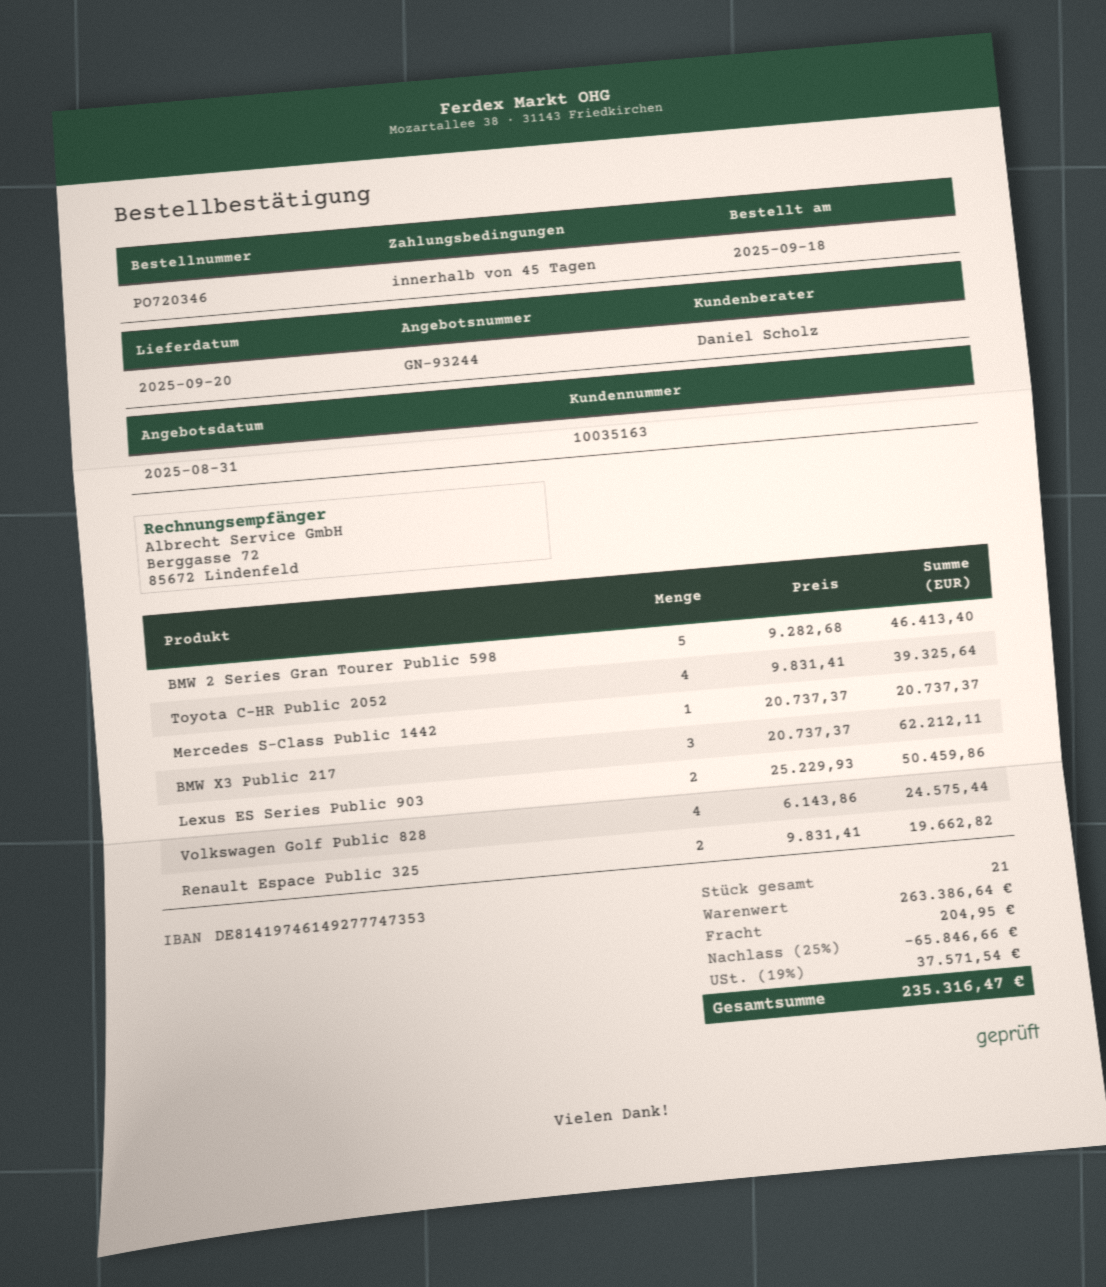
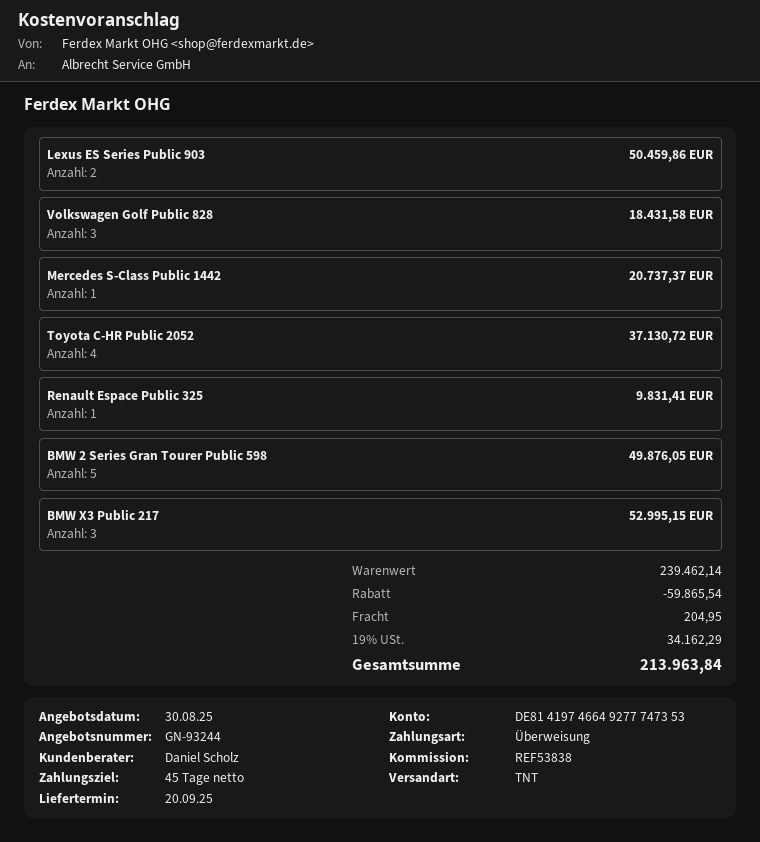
quote date: 2025-08-31 -> 2025-08-30
bank account: DE81419746149277747353 -> DE81419746649277747353
BMW 2 Series Gran Tourer Public 598: 5 for 46413.40 -> 5 for 49876.05
Toyota C-HR Public 2052: 4 for 39325.64 -> 4 for 37130.72
BMW X3 Public 217: 3 for 62212.11 -> 3 for 52995.15
Volkswagen Golf Public 828: 4 for 24575.44 -> 3 for 18431.58
Renault Espace Public 325: 2 for 19662.82 -> 1 for 9831.41
subtotal: 263386.64 -> 239462.14
discount: 65846.66 -> 59865.54
tax: 19% = 37571.54 -> 19% = 34162.29
total: 235316.47 -> 213963.84

